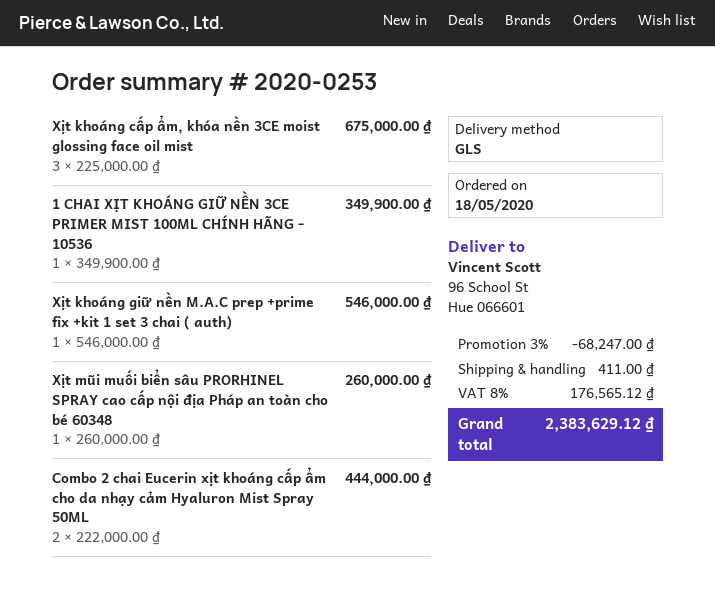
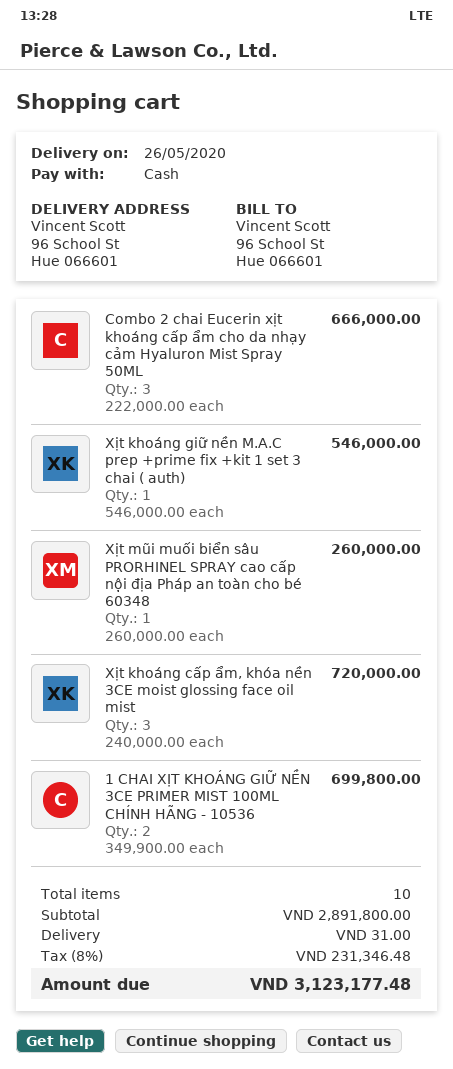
Xịt khoáng cấp ẩm, khóa nền 3CE moist glossing face oil mist: 3 x 225000.00 = 675000.00 -> 3 x 240000.00 = 720000.00
1 CHAI XỊT KHOÁNG GIỮ NỀN 3CE PRIMER MIST 100ML CHÍNH HÃNG - 10536: 1 x 349900.00 = 349900.00 -> 2 x 349900.00 = 699800.00
Combo 2 chai Eucerin xịt khoáng cấp ẩm cho da nhạy cảm Hyaluron Mist Spray 50ML: 2 x 222000.00 = 444000.00 -> 3 x 222000.00 = 666000.00
discount: 3% = 68247.00 -> none
shipping: 411.00 -> 31.00
tax: 8% = 176565.12 -> 8% = 231346.48
total: 2383629.12 -> 3123177.48

